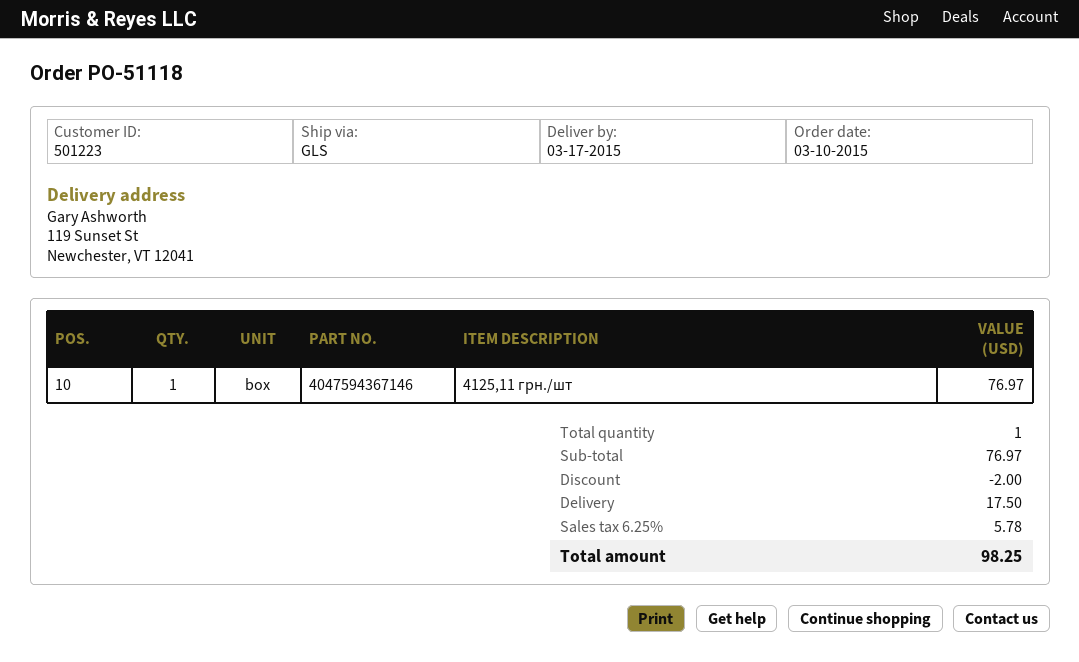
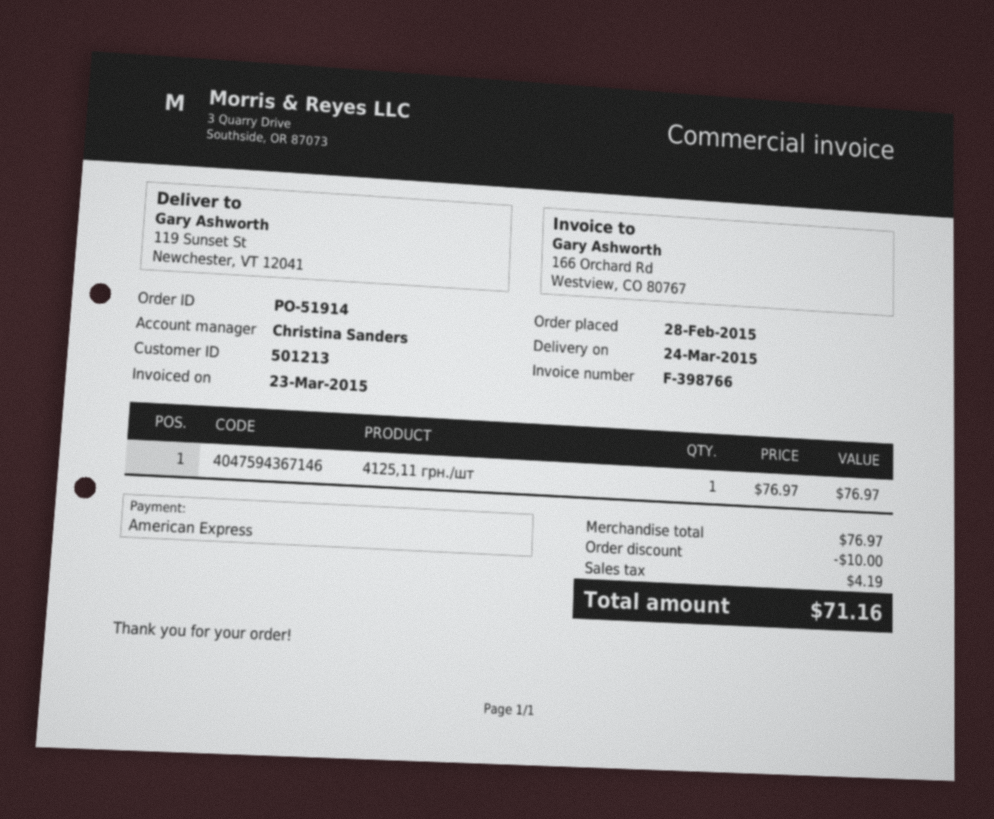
order number: PO-51118 -> PO-51914
order date: 2015-03-10 -> 2015-02-28
delivery date: 2015-03-17 -> 2015-03-24
customer number: 501223 -> 501213
discount: 2.00 -> 10.00
shipping: 17.50 -> none
tax: 5.78 -> 4.19
total: 98.25 -> 71.16

